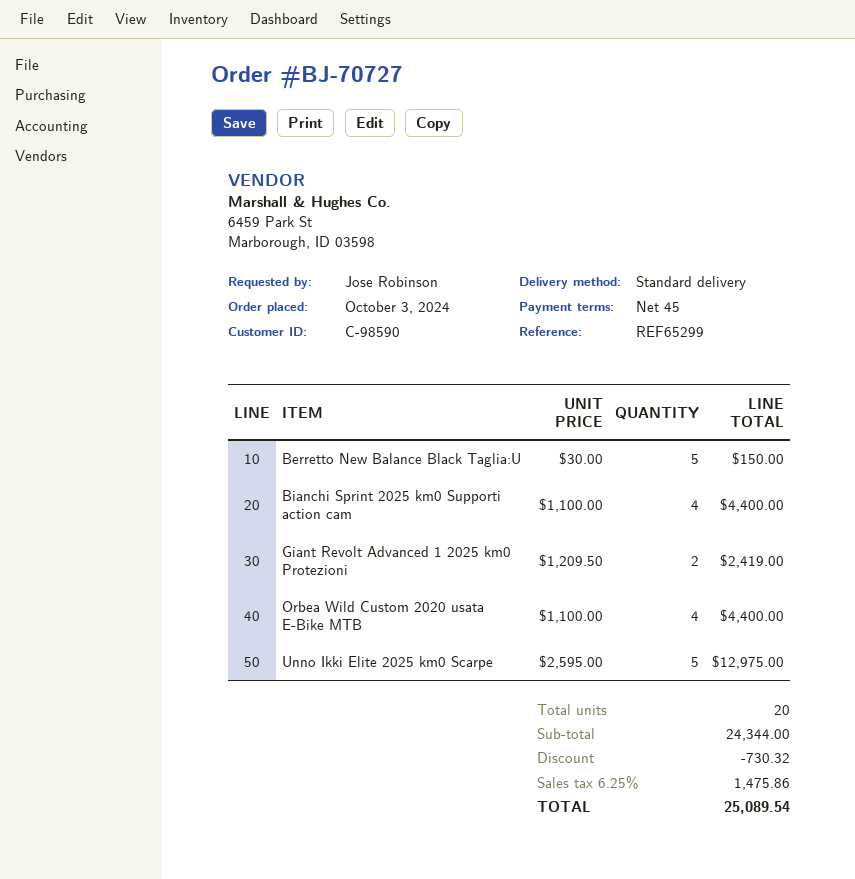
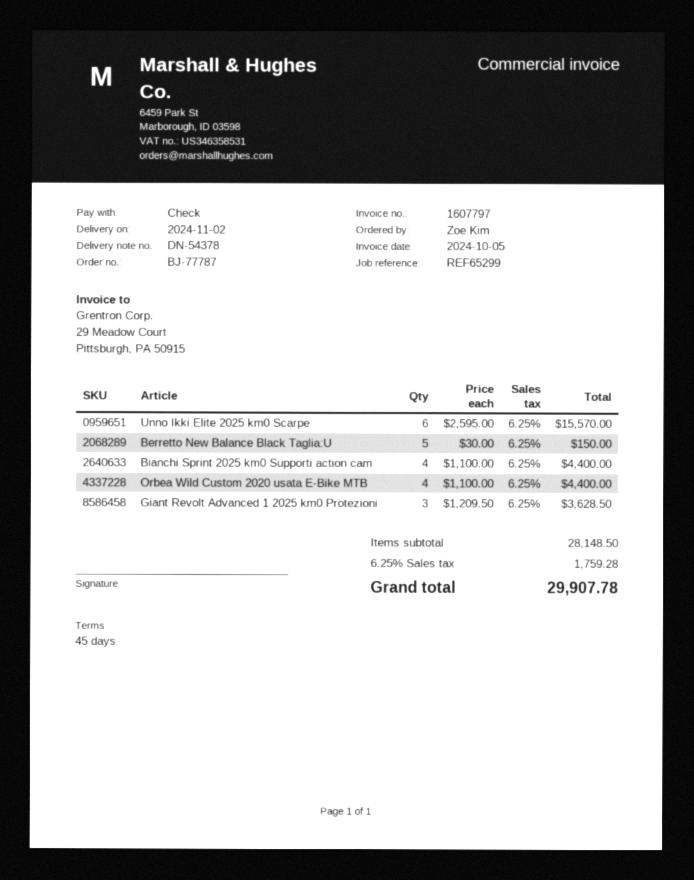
order number: BJ-70727 -> BJ-77787
ordered by: Jose Robinson -> Zoe Kim
Giant Revolt Advanced 1 2025 km0 Protezioni: 2 x 1209.50 = 2419.00 -> 3 x 1209.50 = 3628.50
Unno Ikki Elite 2025 km0 Scarpe: 5 x 2595.00 = 12975.00 -> 6 x 2595.00 = 15570.00
subtotal: 24344.00 -> 28148.50
discount: 730.32 -> none
tax: 6.25% = 1475.86 -> 6.25% = 1759.28
total: 25089.54 -> 29907.78

